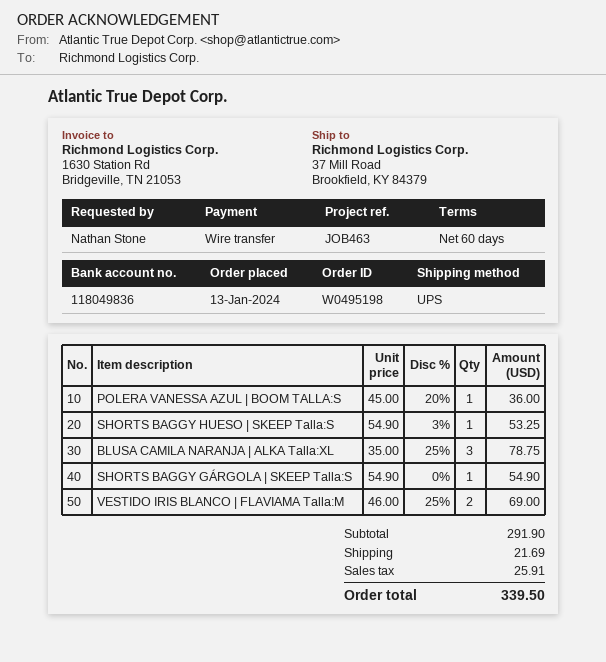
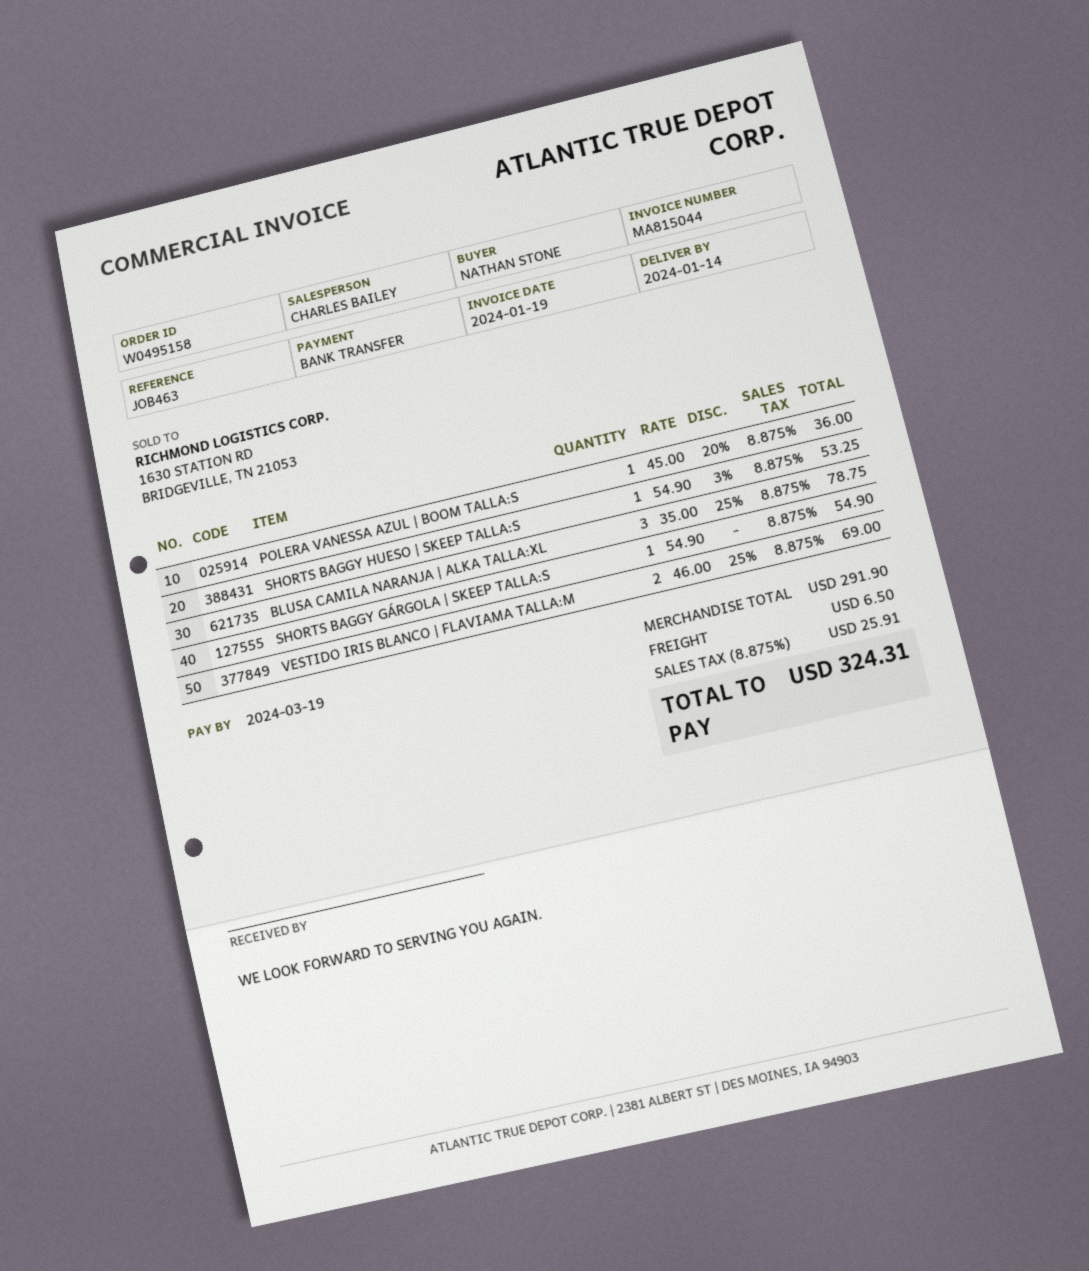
order number: W0495198 -> W0495158
shipping: 21.69 -> 6.50
total: 339.50 -> 324.31

